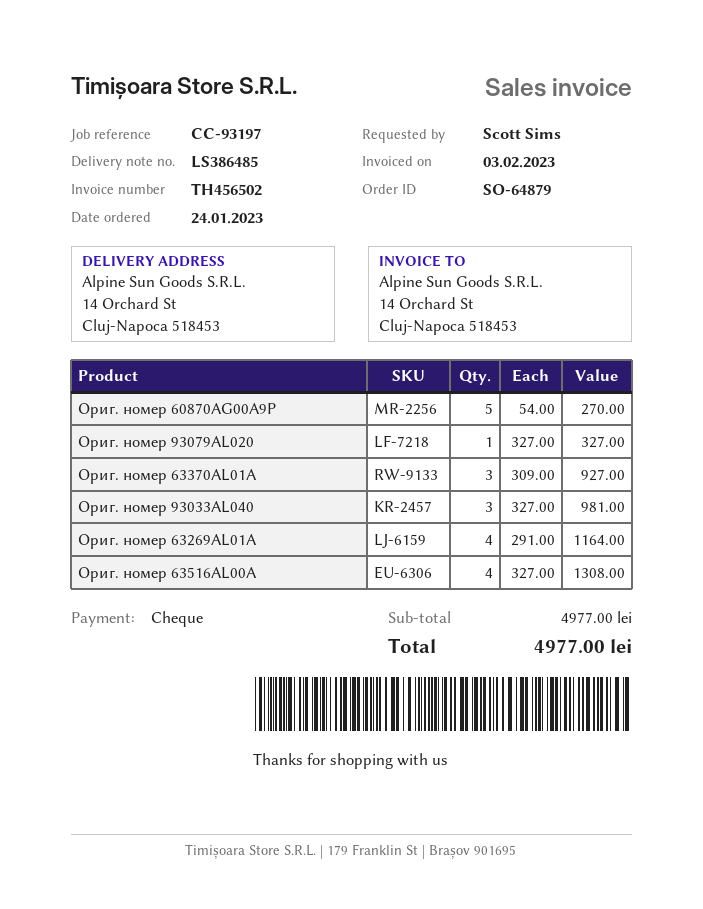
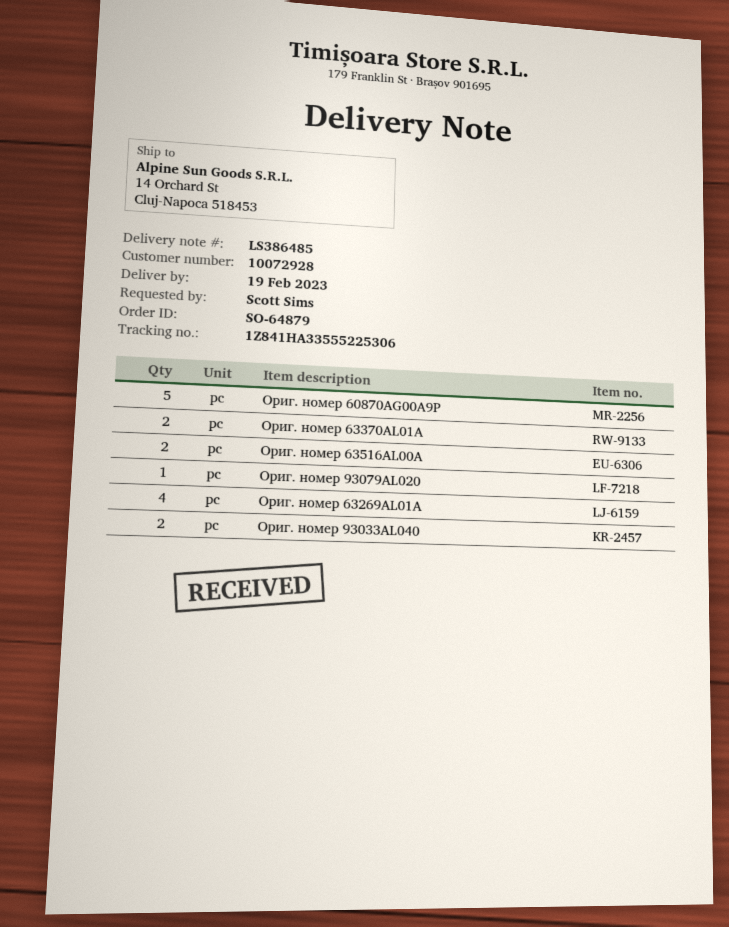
Ориг. номер 63370AL01A: 3 -> 2
Ориг. номер 93033AL040: 3 -> 2
Ориг. номер 63516AL00A: 4 -> 2

